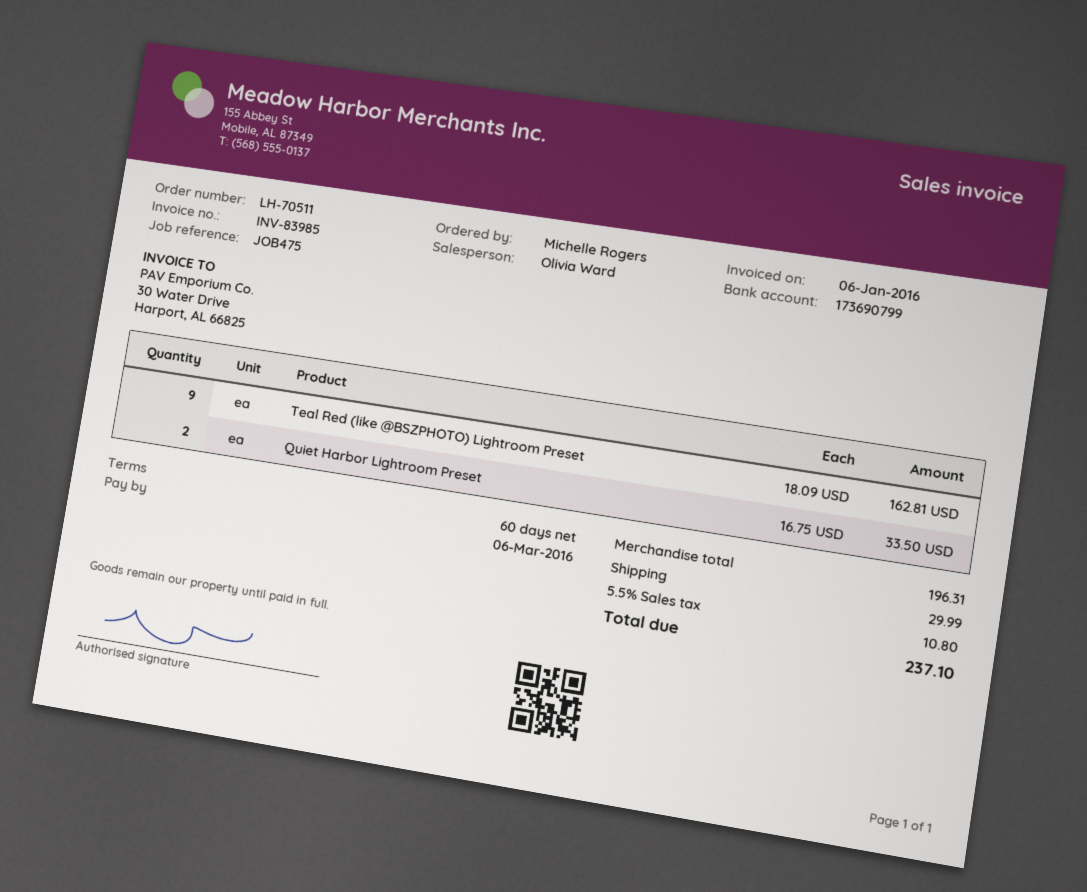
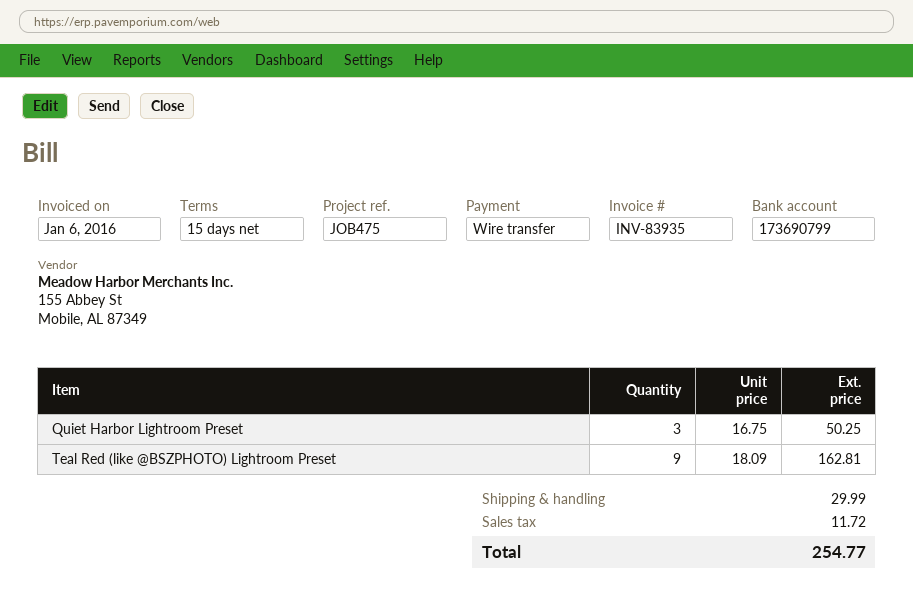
invoice number: INV-83985 -> INV-83935
payment terms: 60 days -> 15 days
Quiet Harbor Lightroom Preset: 2 x 16.75 = 33.50 -> 3 x 16.75 = 50.25
tax: 10.80 -> 11.72
total: 237.10 -> 254.77

